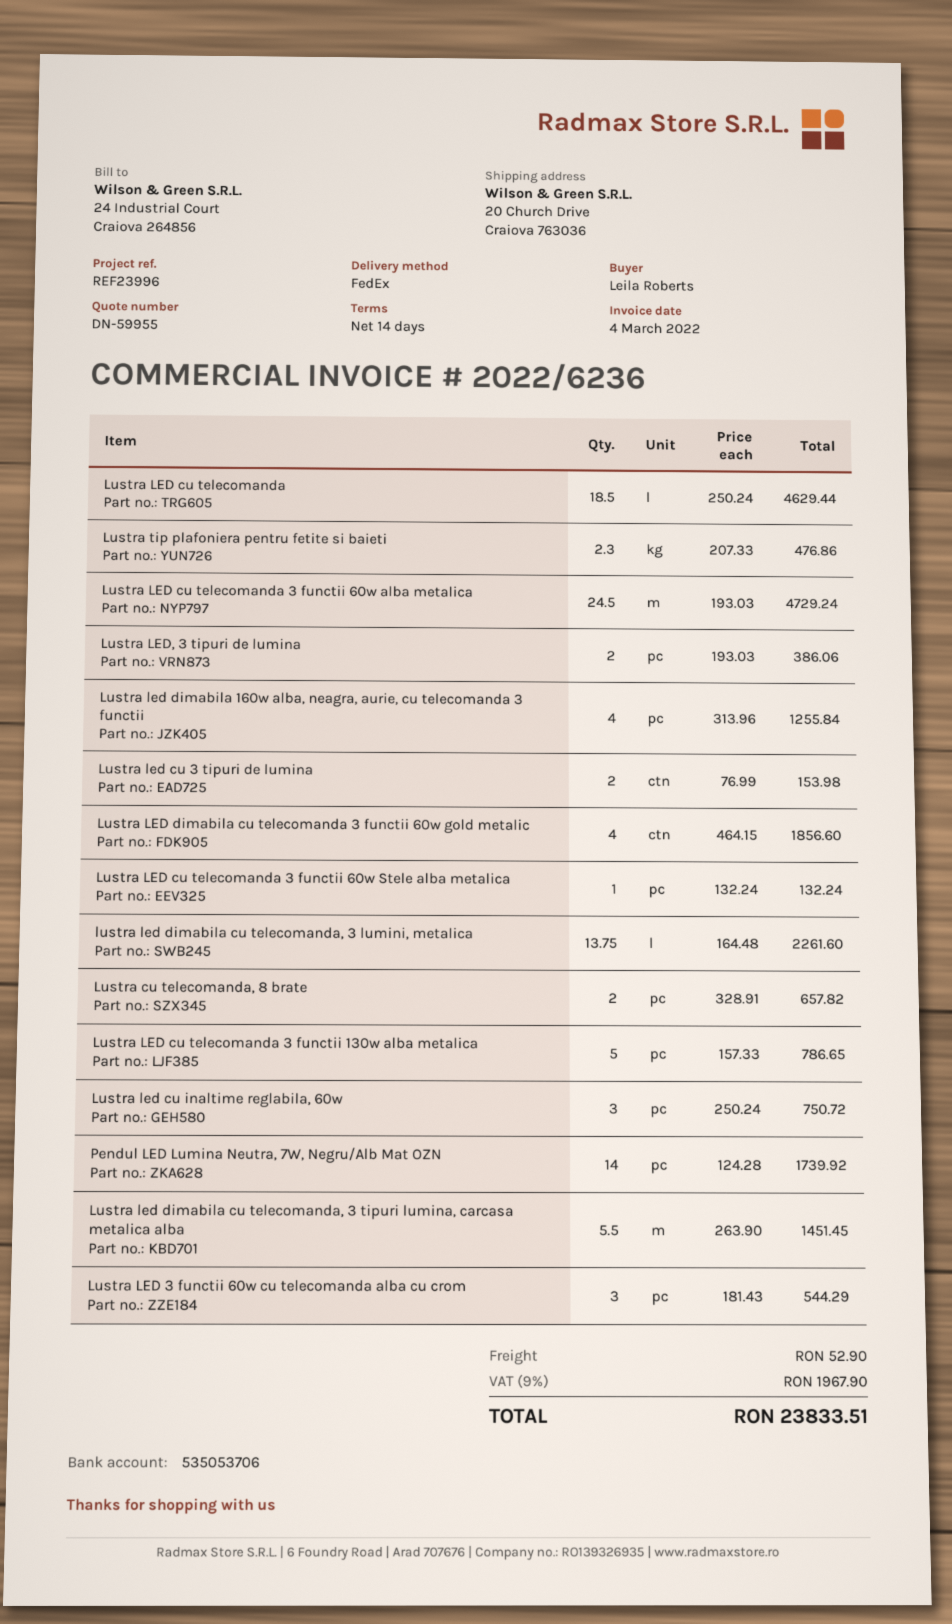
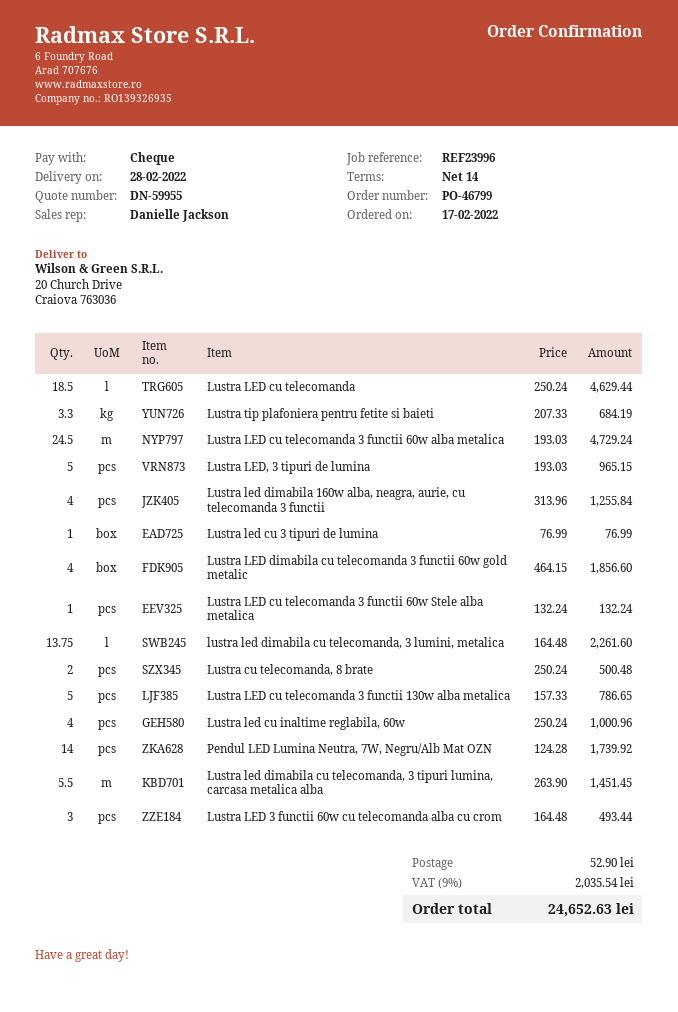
Lustra tip plafoniera pentru fetite si baieti: 2.3 x 207.33 = 476.86 -> 3.3 x 207.33 = 684.19
Lustra LED, 3 tipuri de lumina: 2 x 193.03 = 386.06 -> 5 x 193.03 = 965.15
Lustra led cu 3 tipuri de lumina: 2 x 76.99 = 153.98 -> 1 x 76.99 = 76.99
Lustra cu telecomanda, 8 brate: 2 x 328.91 = 657.82 -> 2 x 250.24 = 500.48
Lustra led cu inaltime reglabila, 60w: 3 x 250.24 = 750.72 -> 4 x 250.24 = 1000.96
Lustra LED 3 functii 60w cu telecomanda alba cu crom: 3 x 181.43 = 544.29 -> 3 x 164.48 = 493.44
tax: 9% = 1967.90 -> 9% = 2035.54
total: 23833.51 -> 24652.63

